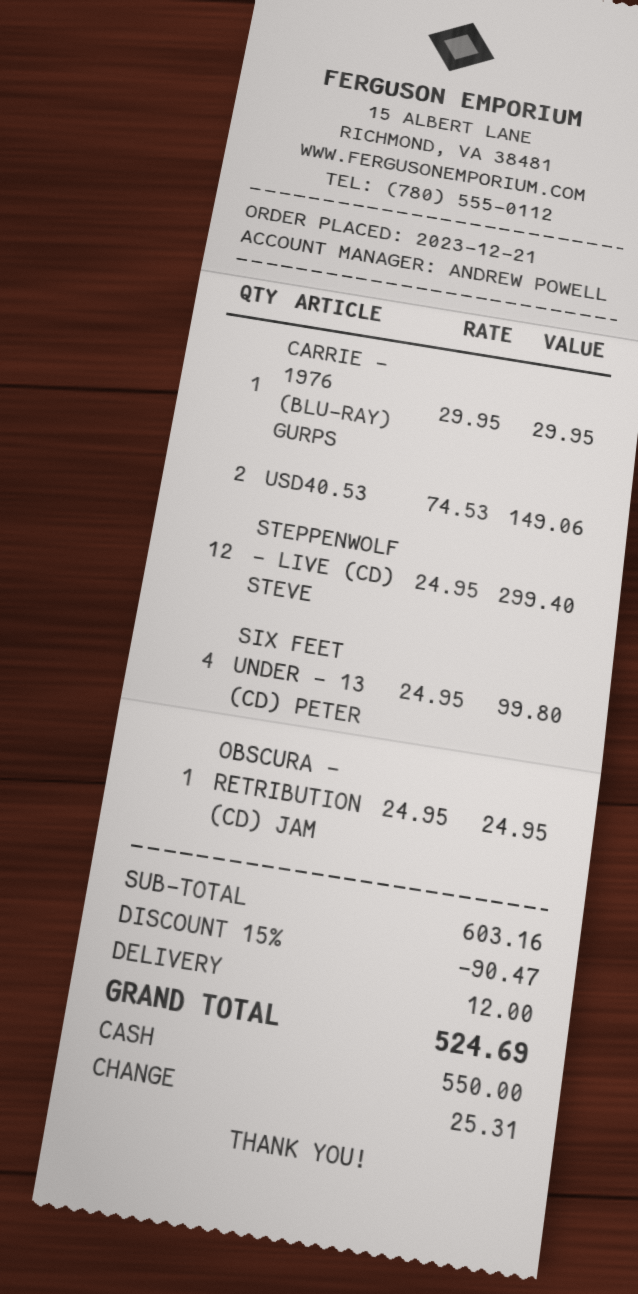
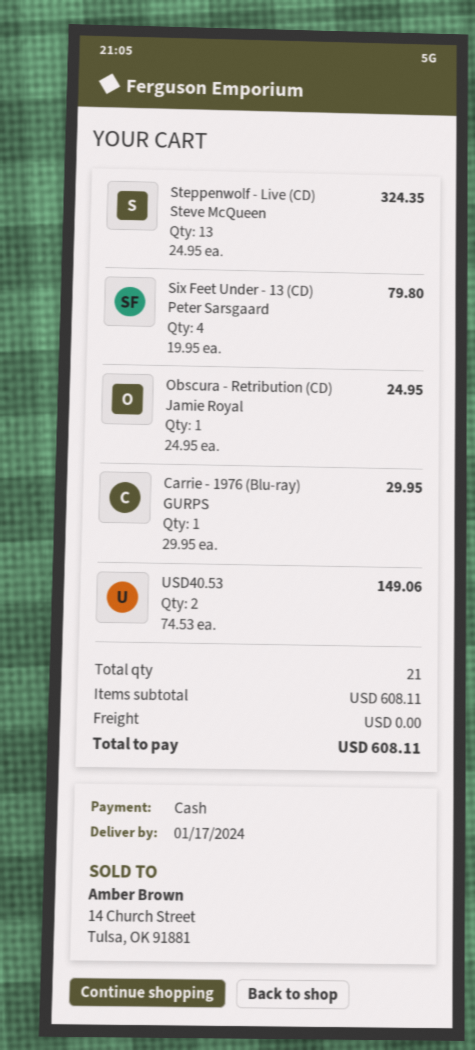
STEPPENWOLF - LIVE (CD) STEVE: 12 x 24.95 = 299.40 -> 13 x 24.95 = 324.35
SIX FEET UNDER - 13 (CD) PETER: 4 x 24.95 = 99.80 -> 4 x 19.95 = 79.80
subtotal: 603.16 -> 608.11
discount: 15% = 90.47 -> none
shipping: 12.00 -> 0.00
total: 524.69 -> 608.11

